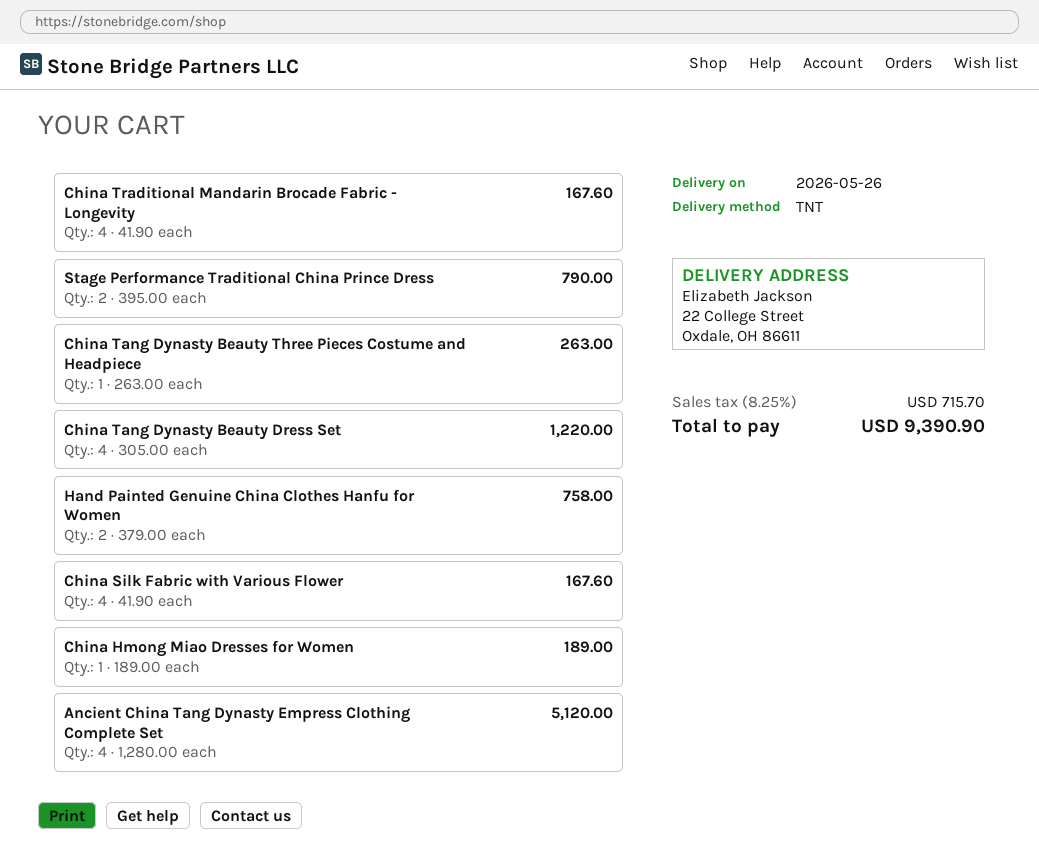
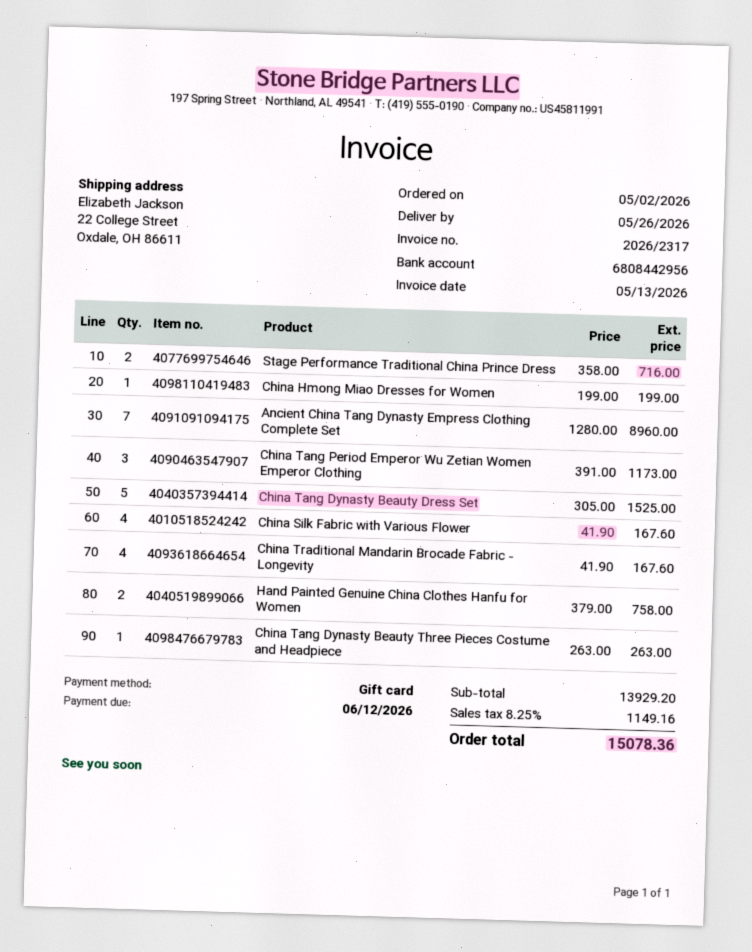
Stage Performance Traditional China Prince Dress: 2 x 395.00 = 790.00 -> 2 x 358.00 = 716.00
China Tang Dynasty Beauty Dress Set: 4 x 305.00 = 1220.00 -> 5 x 305.00 = 1525.00
China Hmong Miao Dresses for Women: 1 x 189.00 = 189.00 -> 1 x 199.00 = 199.00
Ancient China Tang Dynasty Empress Clothing Complete Set: 4 x 1280.00 = 5120.00 -> 7 x 1280.00 = 8960.00
China Tang Period Emperor Wu Zetian Women Emperor Clothing: none -> 3 x 391.00 = 1173.00
tax: 8.25% = 715.70 -> 8.25% = 1149.16
total: 9390.90 -> 15078.36

